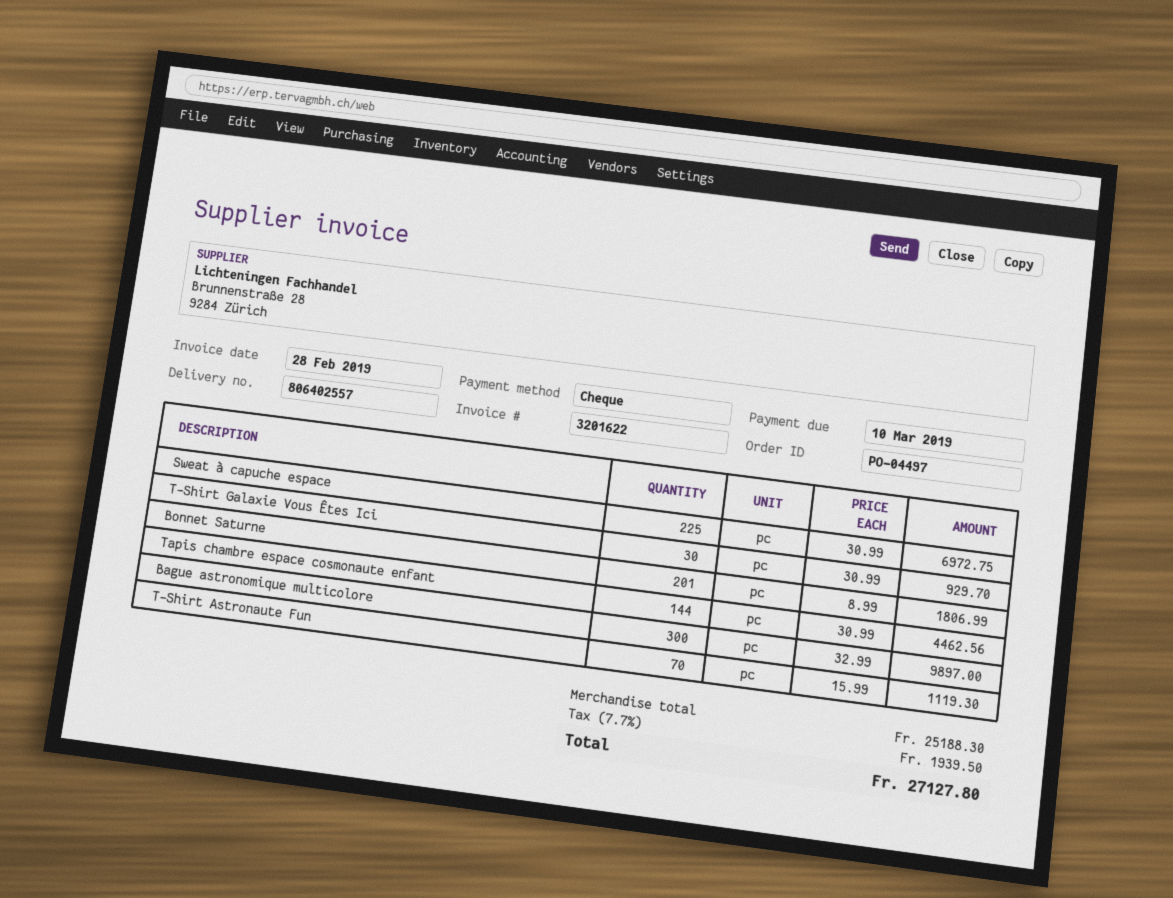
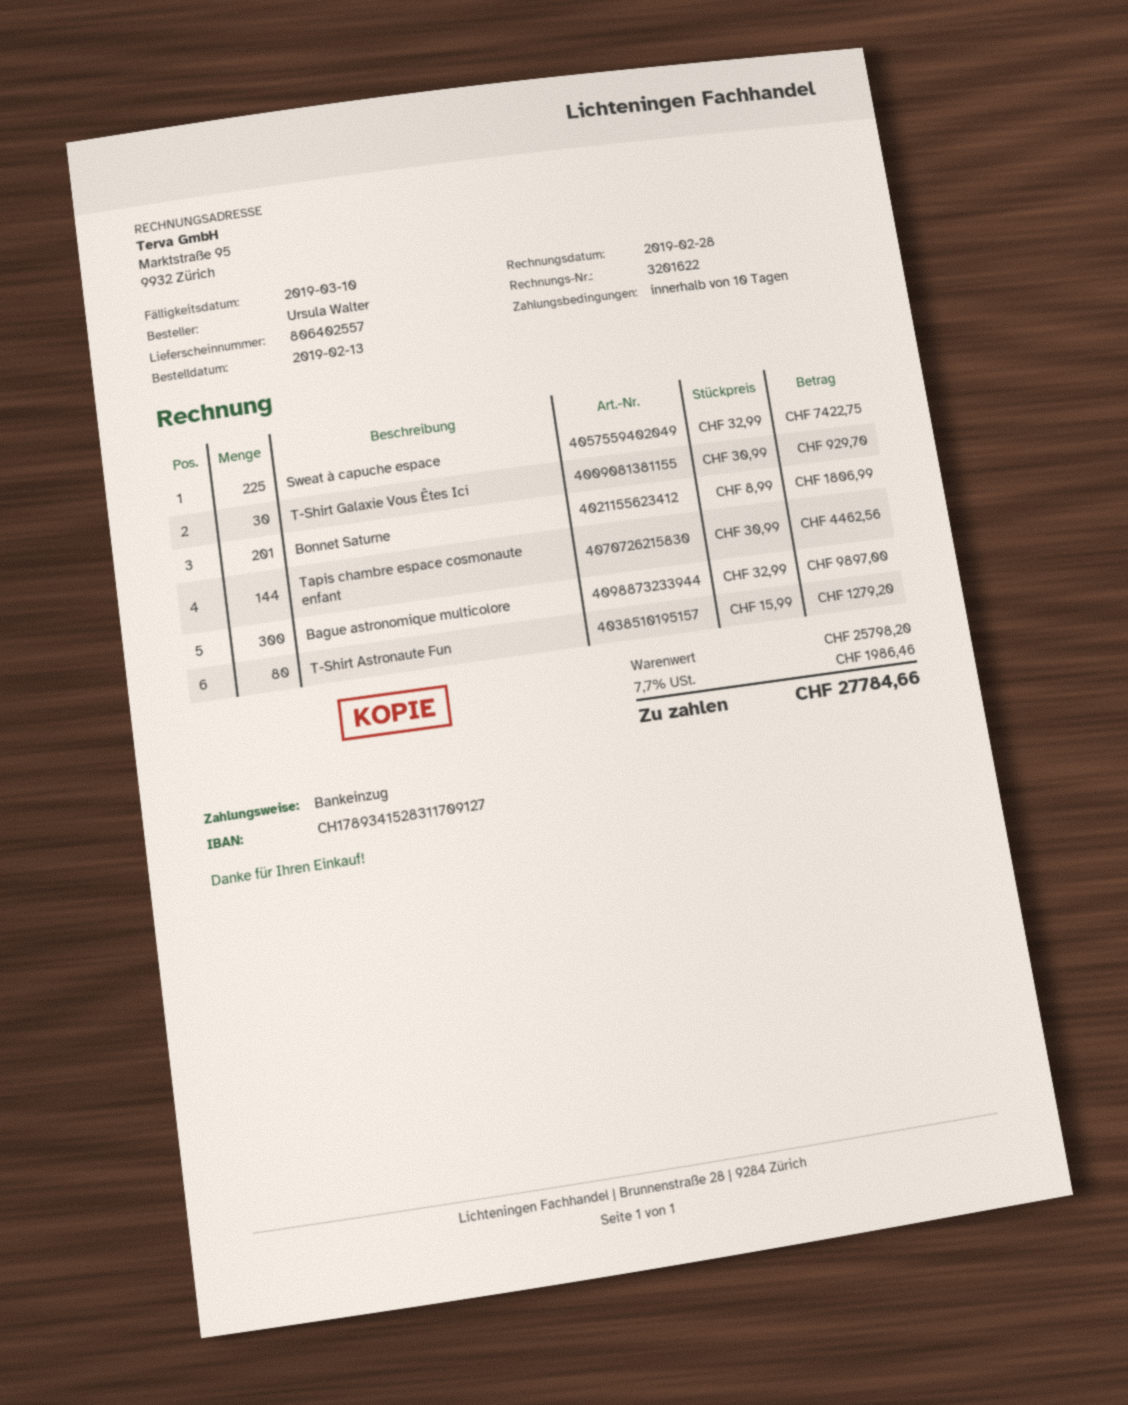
payment method: cheque -> direct debit
Sweat à capuche espace: 225 x 30.99 = 6972.75 -> 225 x 32.99 = 7422.75
T-Shirt Astronaute Fun: 70 x 15.99 = 1119.30 -> 80 x 15.99 = 1279.20
subtotal: 25188.30 -> 25798.20
tax: 7.7% = 1939.50 -> 7.7% = 1986.46
total: 27127.80 -> 27784.66

